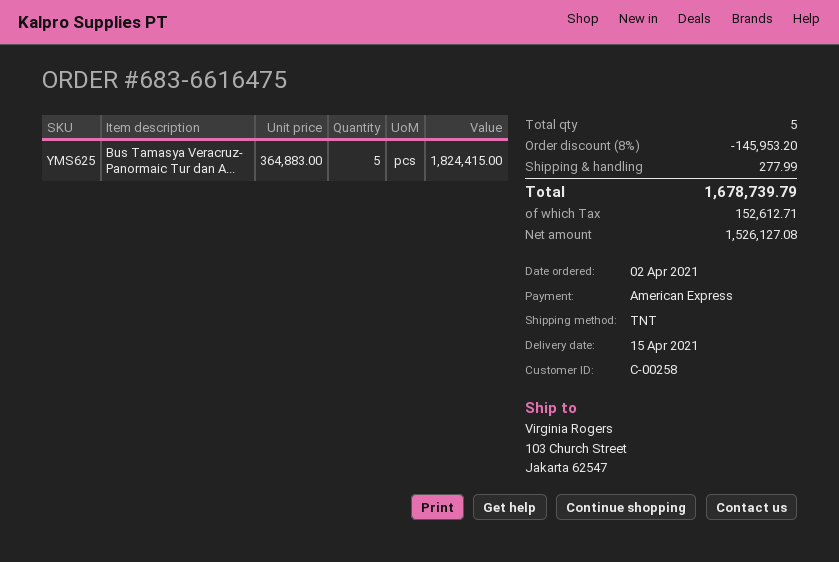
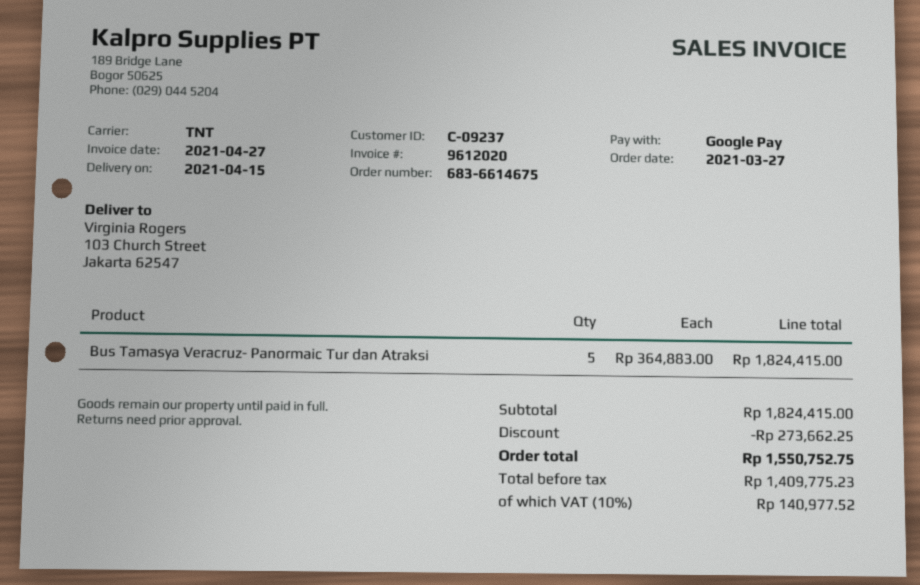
order number: 683-6616475 -> 683-6614675
order date: 2021-04-02 -> 2021-03-27
customer number: C-00258 -> C-09237
payment method: American Express -> Google Pay
discount: 145953.20 -> 273662.25
shipping: 277.99 -> none
net: 1526127.08 -> 1409775.23
tax: 152612.71 -> 140977.52
total: 1678739.79 -> 1550752.75

